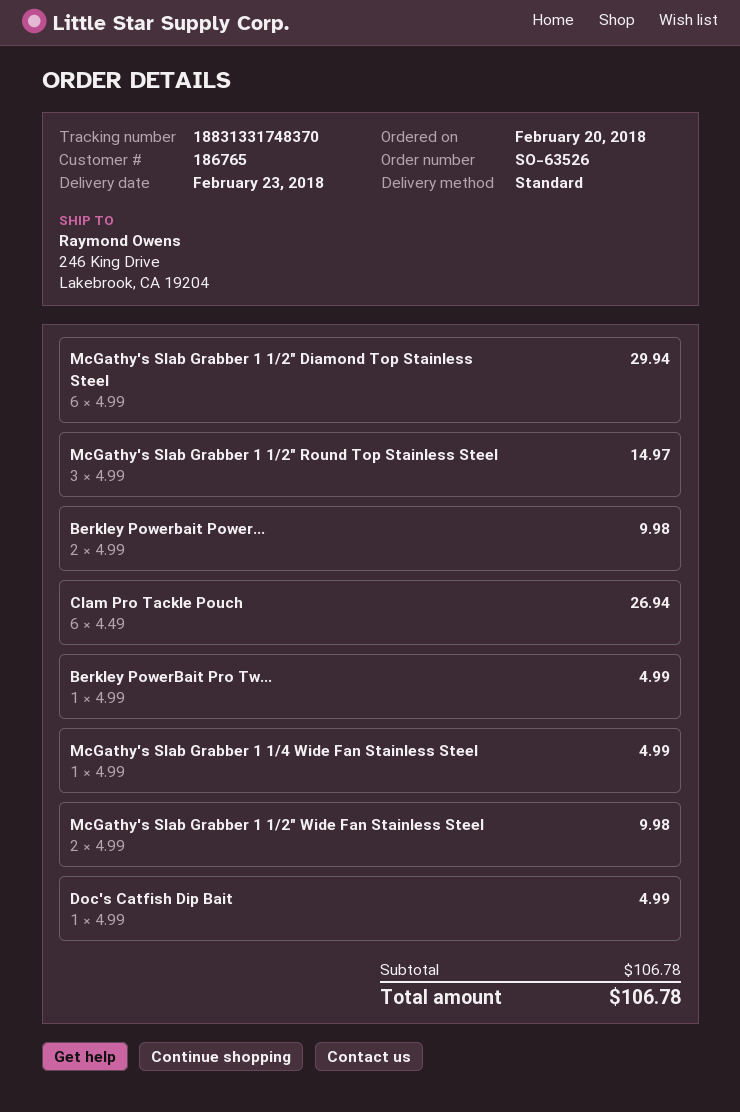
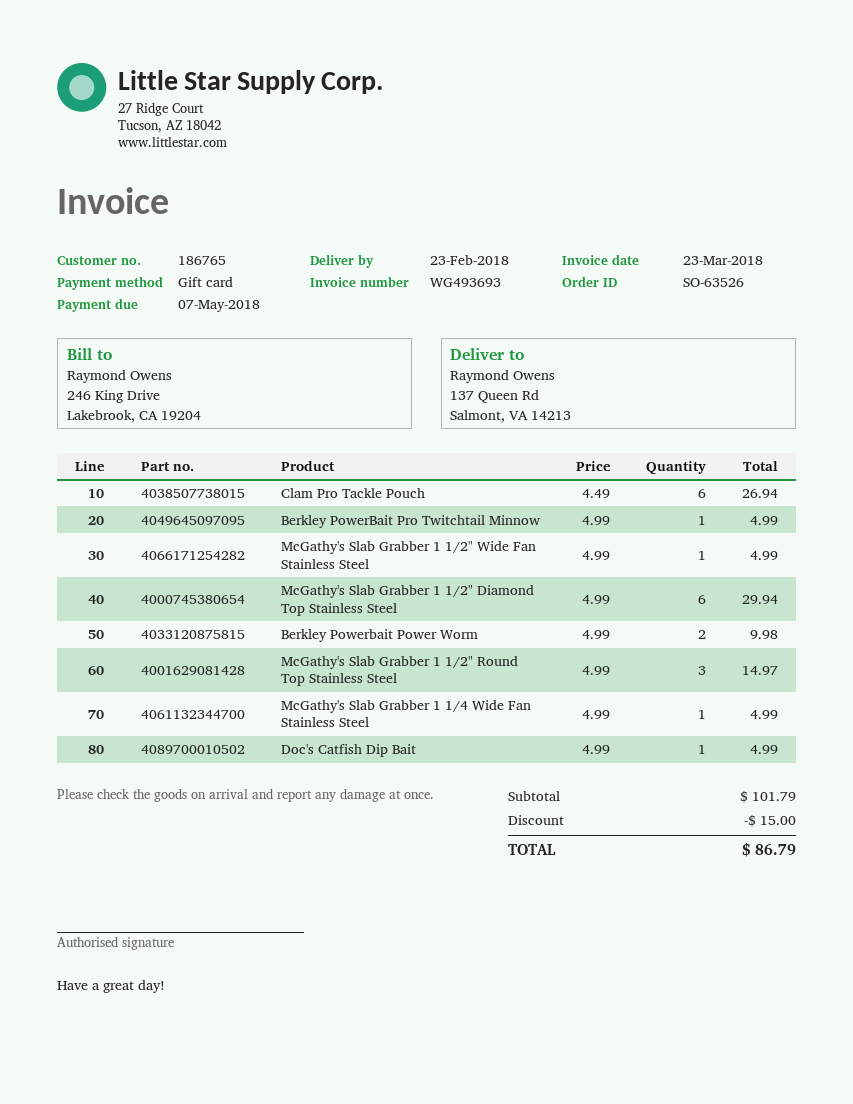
ship to: 246 King Drive, Lakebrook, CA 19204 -> 137 Queen Rd, Salmont, VA 14213
McGathy's Slab Grabber 1 1/2" Wide Fan Stainless Steel: 2 x 4.99 = 9.98 -> 1 x 4.99 = 4.99
subtotal: 106.78 -> 101.79
discount: none -> 15.00
total: 106.78 -> 86.79

